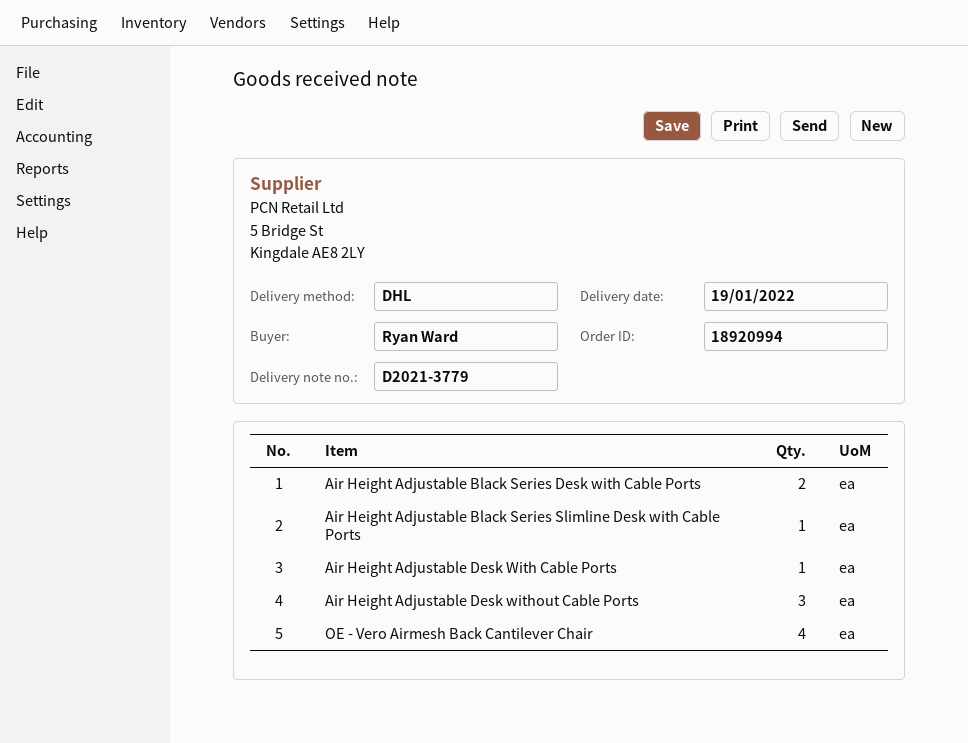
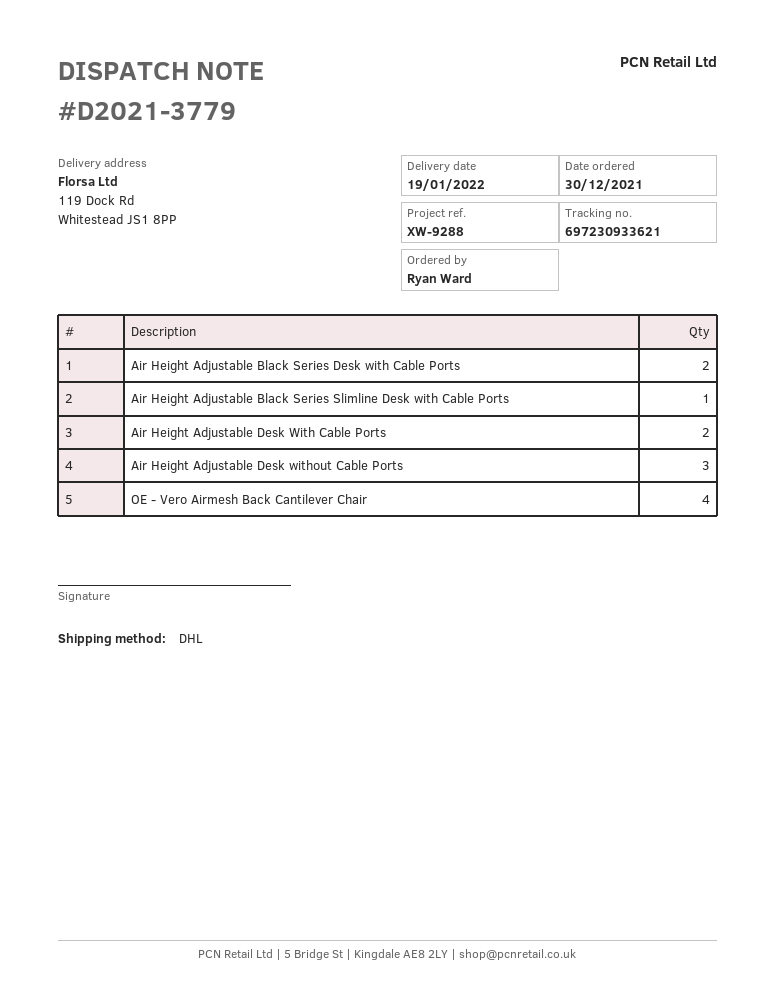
Air Height Adjustable Desk With Cable Ports: 1 -> 2

